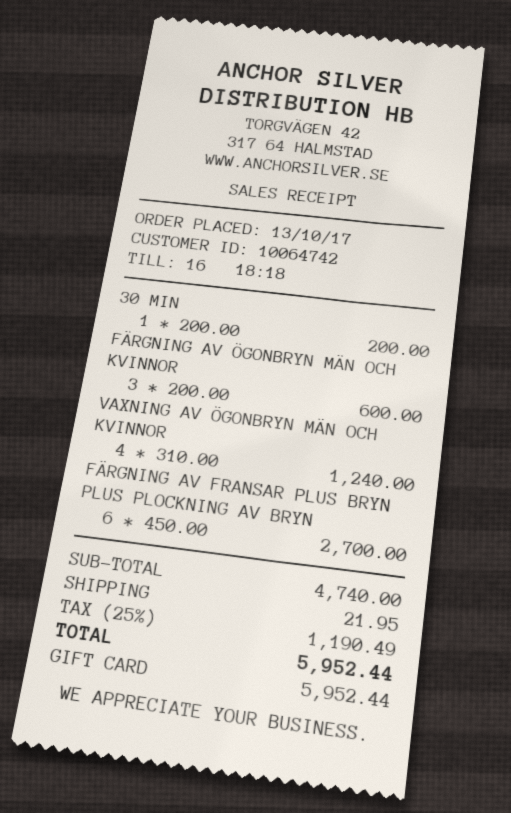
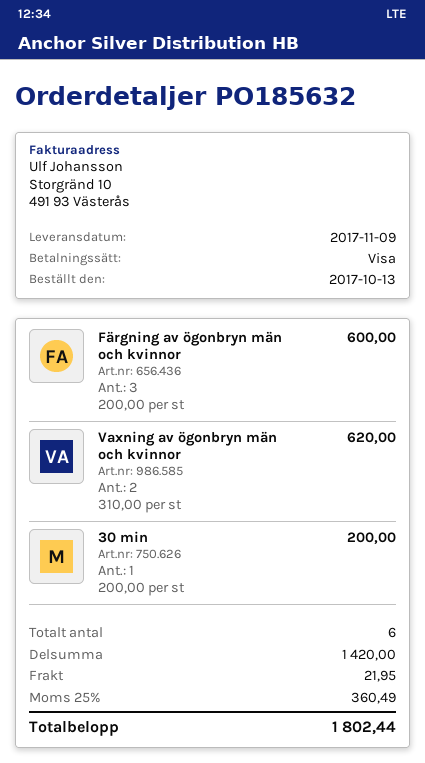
payment method: gift card -> Visa
VAXNING AV ÖGONBRYN MÄN OCH KVINNOR: 4 x 310.00 = 1240.00 -> 2 x 310.00 = 620.00
FÄRGNING AV FRANSAR PLUS BRYN PLUS PLOCKNING AV BRYN: 6 x 450.00 = 2700.00 -> none
subtotal: 4740.00 -> 1420.00
tax: 25% = 1190.49 -> 25% = 360.49
total: 5952.44 -> 1802.44

